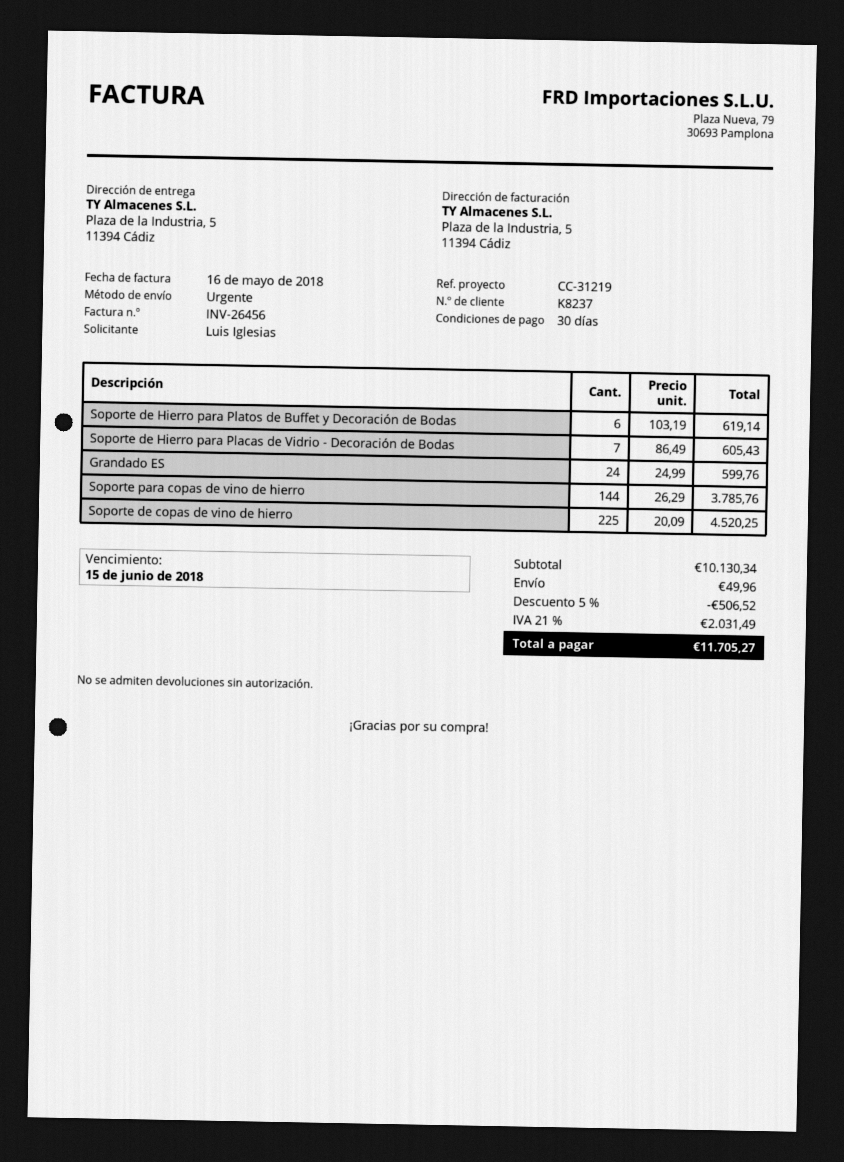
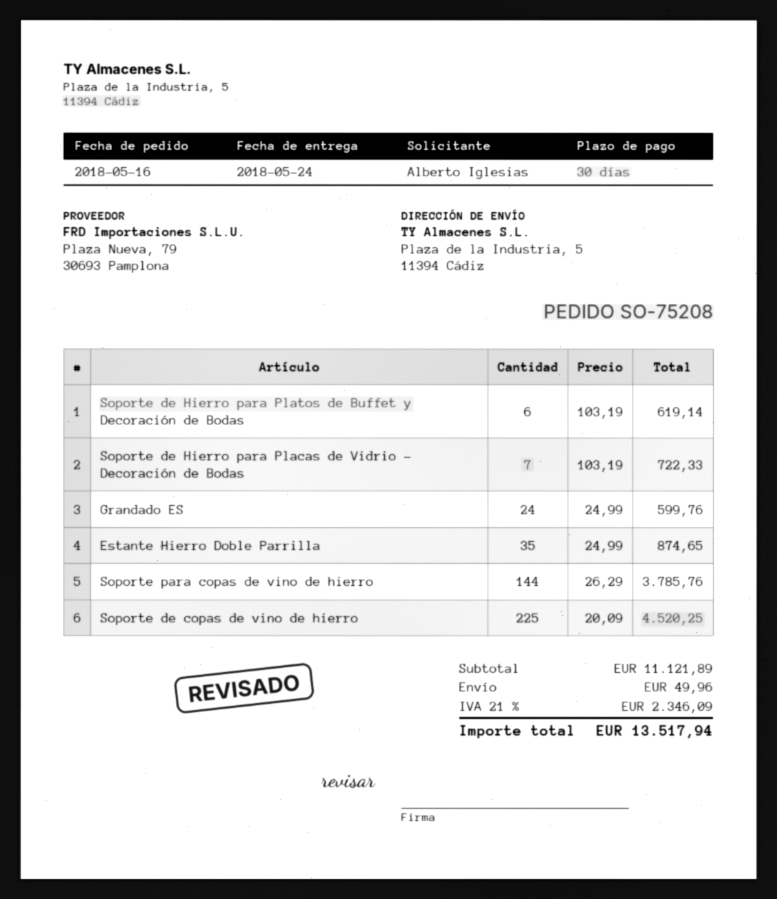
ordered by: Luis Iglesias -> Alberto Iglesias
Soporte de Hierro para Placas de Vidrio - Decoración de Bodas: 7 x 86.49 = 605.43 -> 7 x 103.19 = 722.33
Estante Hierro Doble Parrilla: none -> 35 x 24.99 = 874.65
subtotal: 10130.34 -> 11121.89
discount: 5% = 506.52 -> none
tax: 21% = 2031.49 -> 21% = 2346.09
total: 11705.27 -> 13517.94

